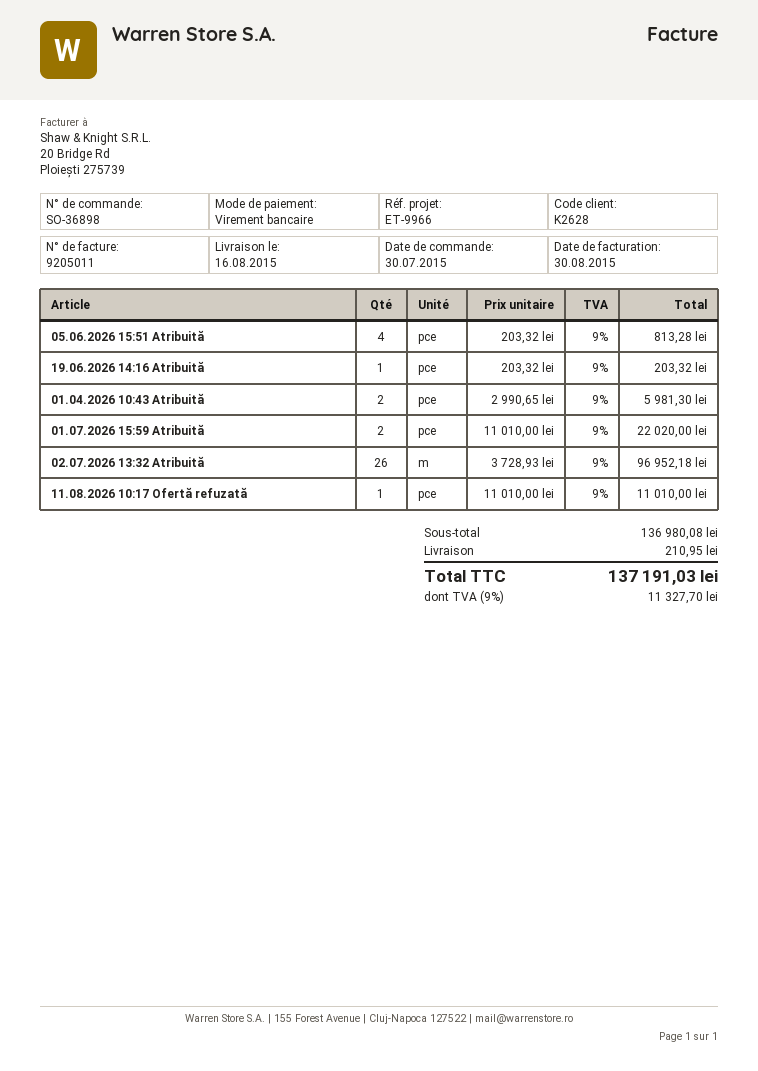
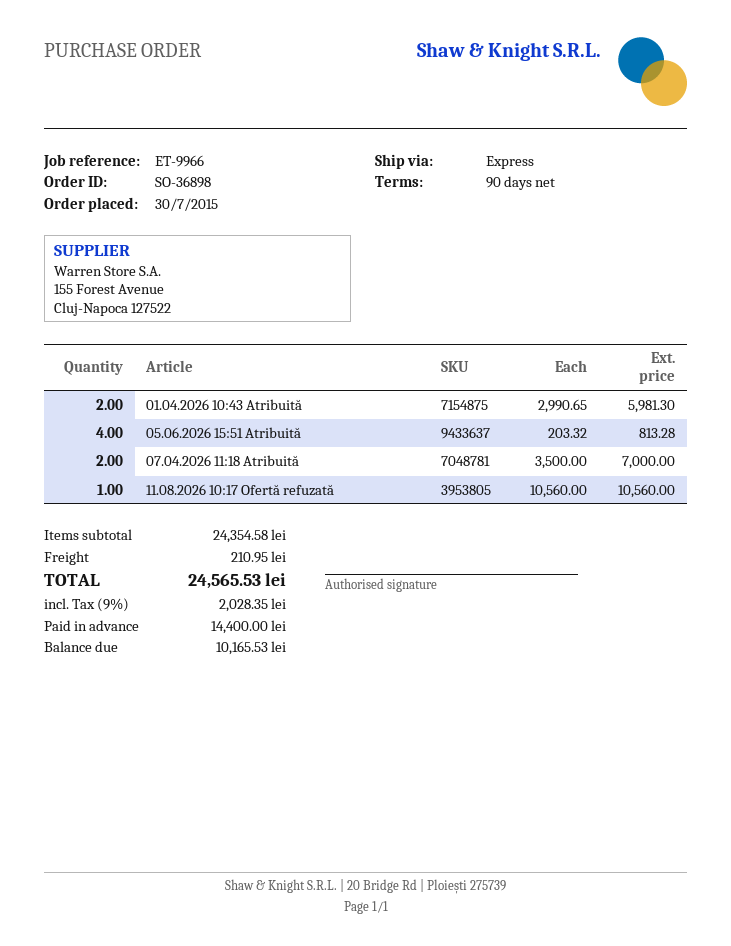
19.06.2026 14:16 Atribuită: 1 x 203.32 = 203.32 -> none
01.07.2026 15:59 Atribuită: 2 x 11010.00 = 22020.00 -> none
02.07.2026 13:32 Atribuită: 26 x 3728.93 = 96952.18 -> none
11.08.2026 10:17 Ofertă refuzată: 1 x 11010.00 = 11010.00 -> 1 x 10560.00 = 10560.00
07.04.2026 11:18 Atribuită: none -> 2 x 3500.00 = 7000.00
subtotal: 136980.08 -> 24354.58
tax: 9% = 11327.70 -> 9% = 2028.35
total: 137191.03 -> 24565.53

